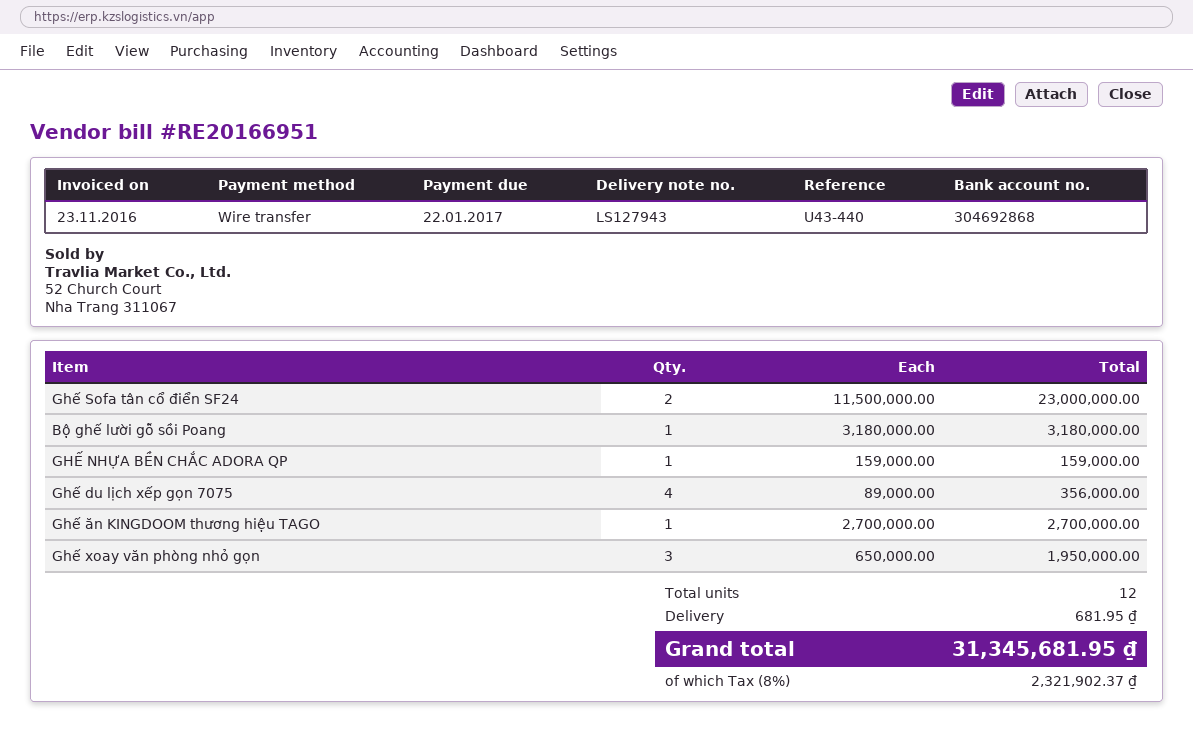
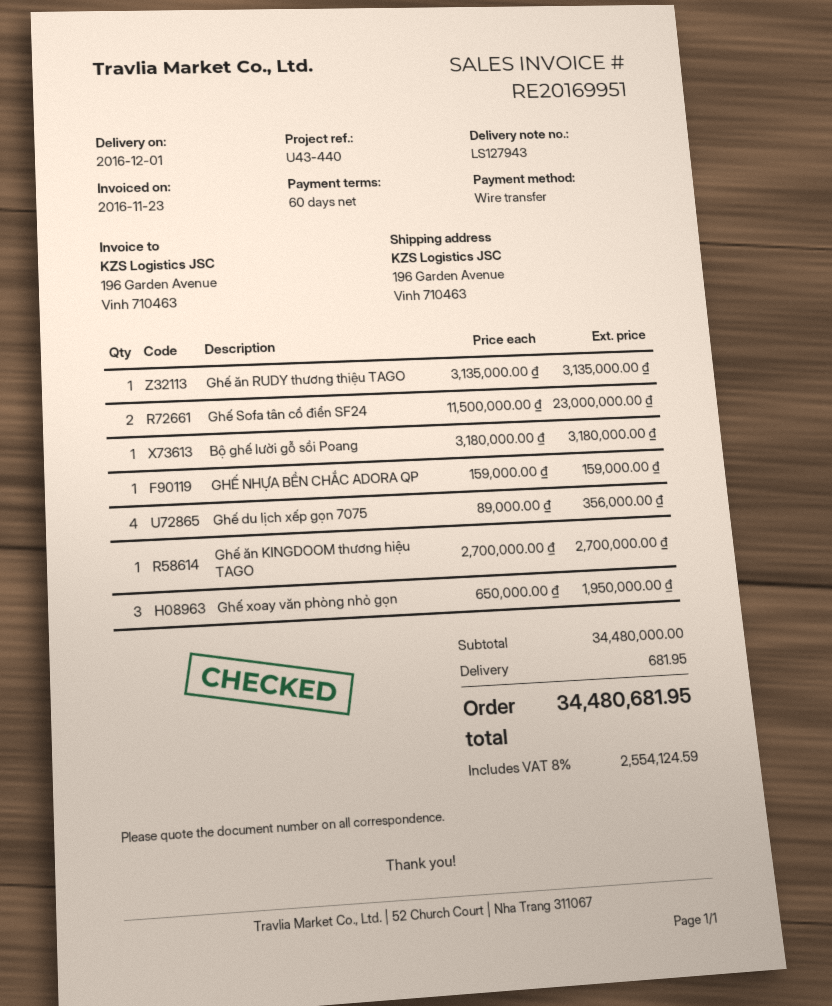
invoice number: RE20166951 -> RE20169951
Ghế ăn RUDY thương thiệu TAGO: none -> 1 x 3135000.00 = 3135000.00
tax: 8% = 2321902.37 -> 8% = 2554124.59
total: 31345681.95 -> 34480681.95

